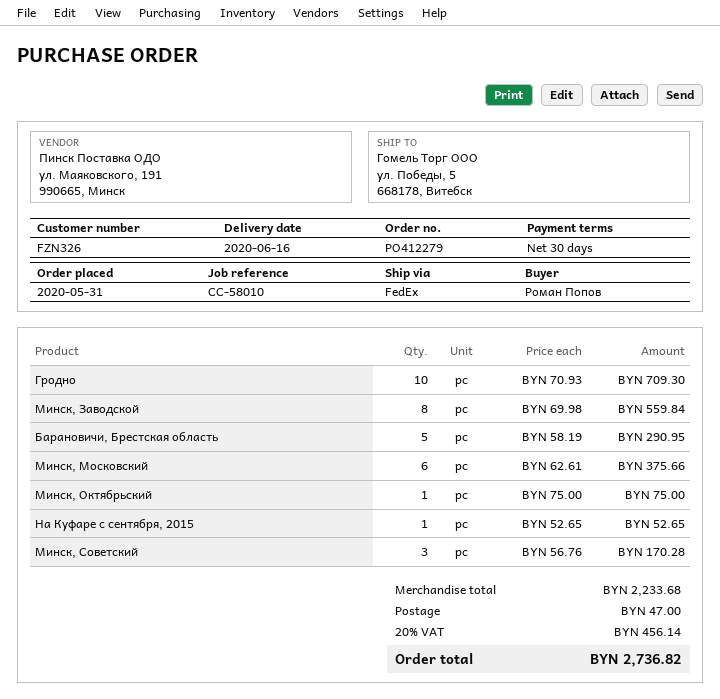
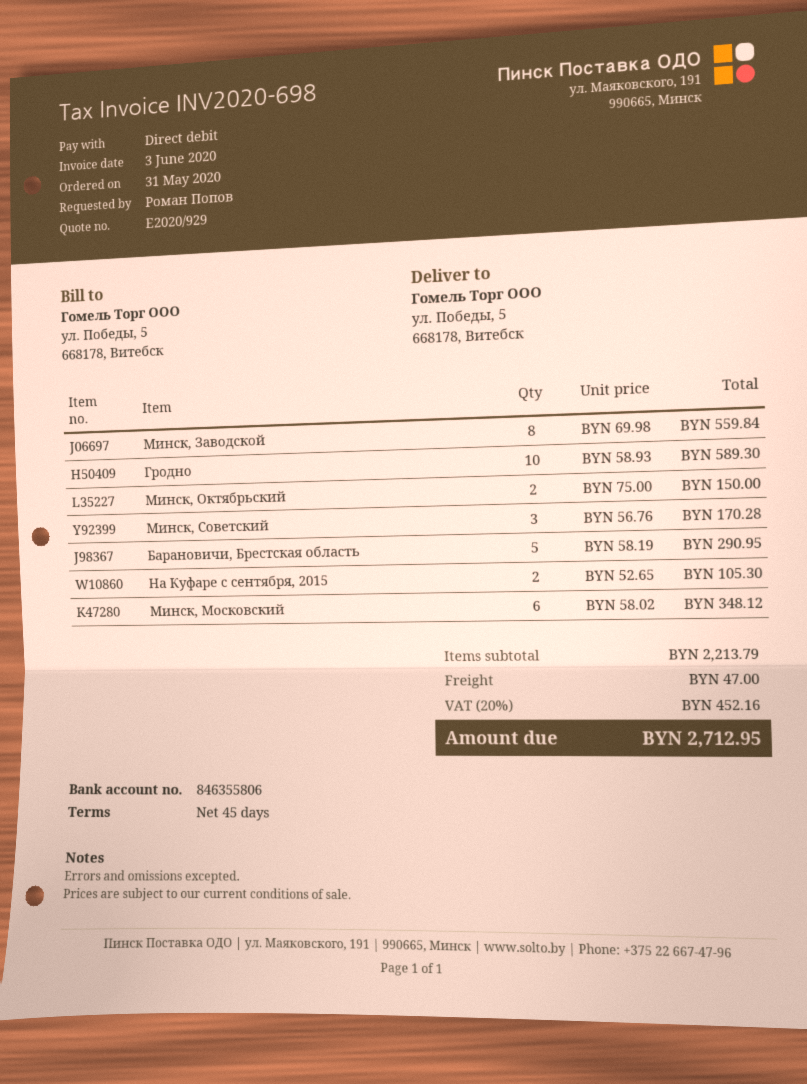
payment terms: 30 days -> 45 days
Гродно: 10 x 70.93 = 709.30 -> 10 x 58.93 = 589.30
Минск, Московский: 6 x 62.61 = 375.66 -> 6 x 58.02 = 348.12
Минск, Октябрьский: 1 x 75.00 = 75.00 -> 2 x 75.00 = 150.00
На Куфаре с сентября, 2015: 1 x 52.65 = 52.65 -> 2 x 52.65 = 105.30
subtotal: 2233.68 -> 2213.79
tax: 20% = 456.14 -> 20% = 452.16
total: 2736.82 -> 2712.95

